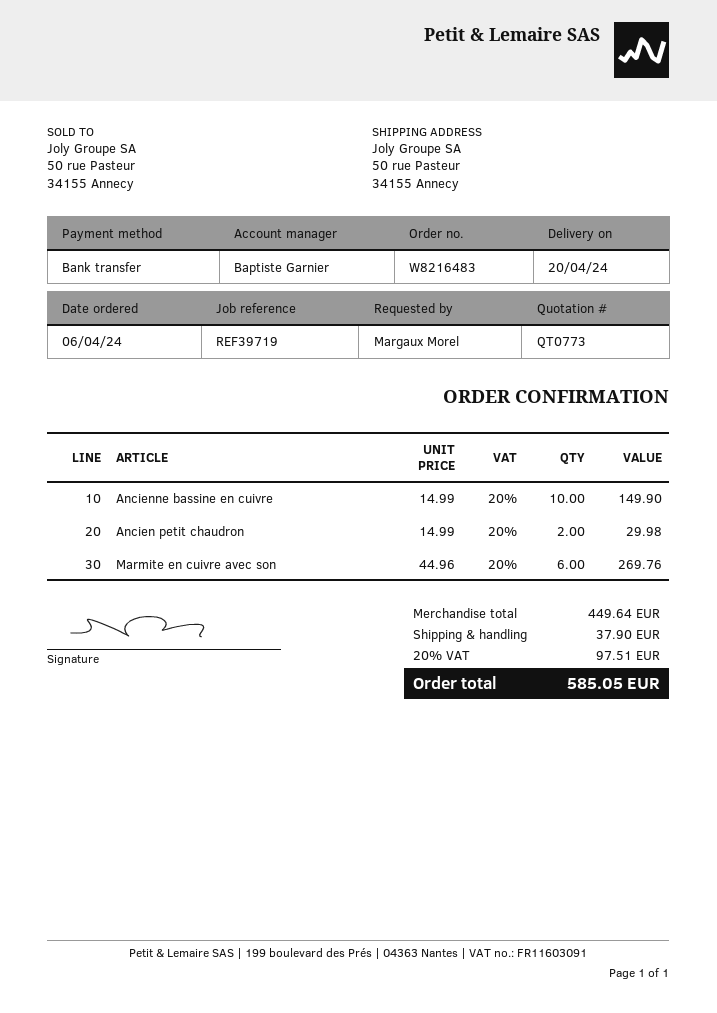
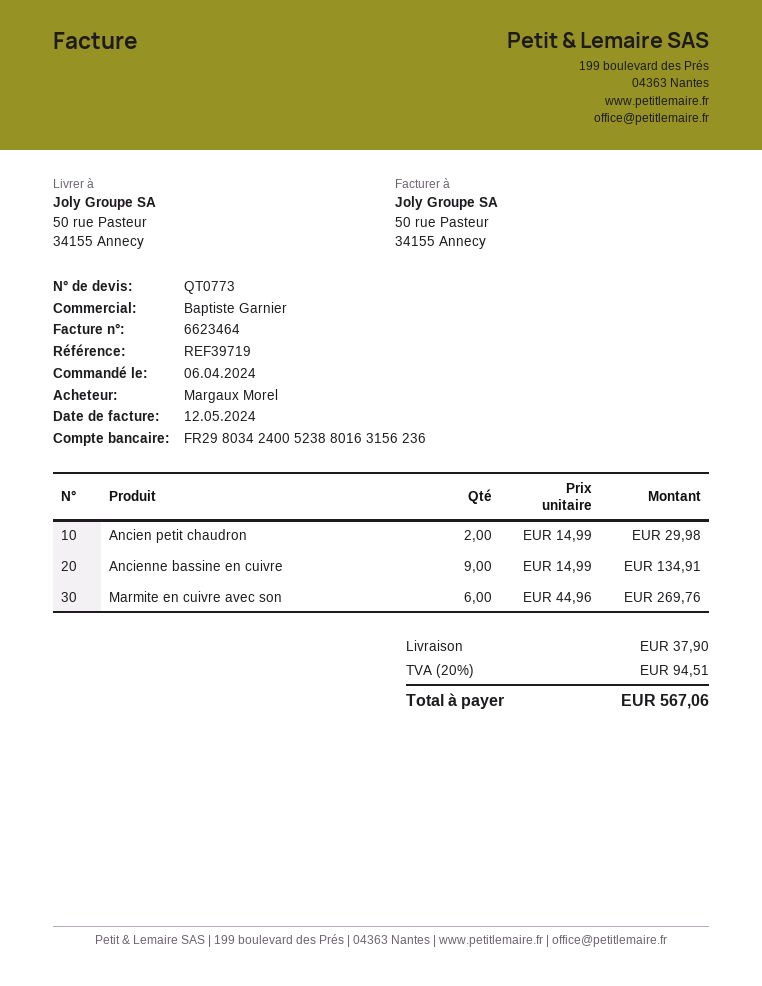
Ancienne bassine en cuivre: 10 x 14.99 = 149.90 -> 9 x 14.99 = 134.91
tax: 20% = 97.51 -> 20% = 94.51
total: 585.05 -> 567.06

